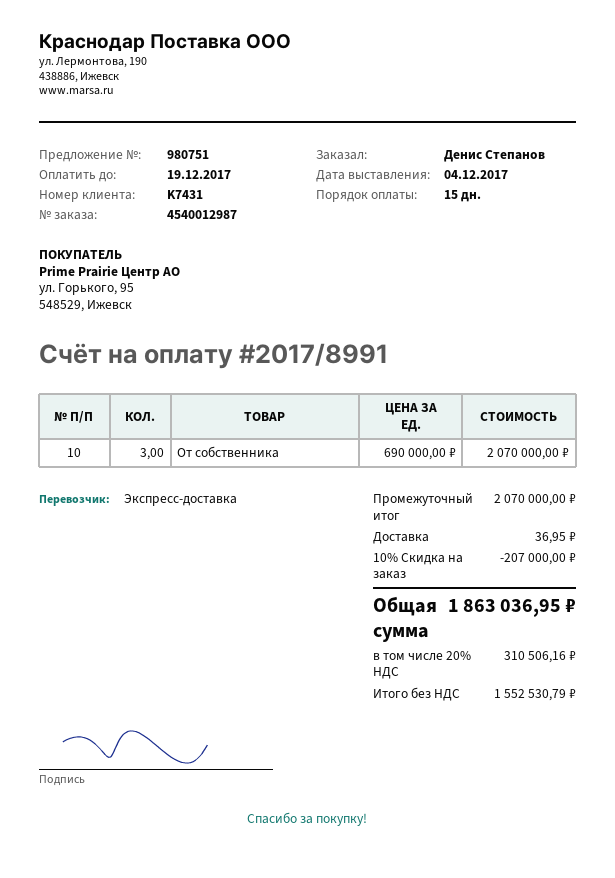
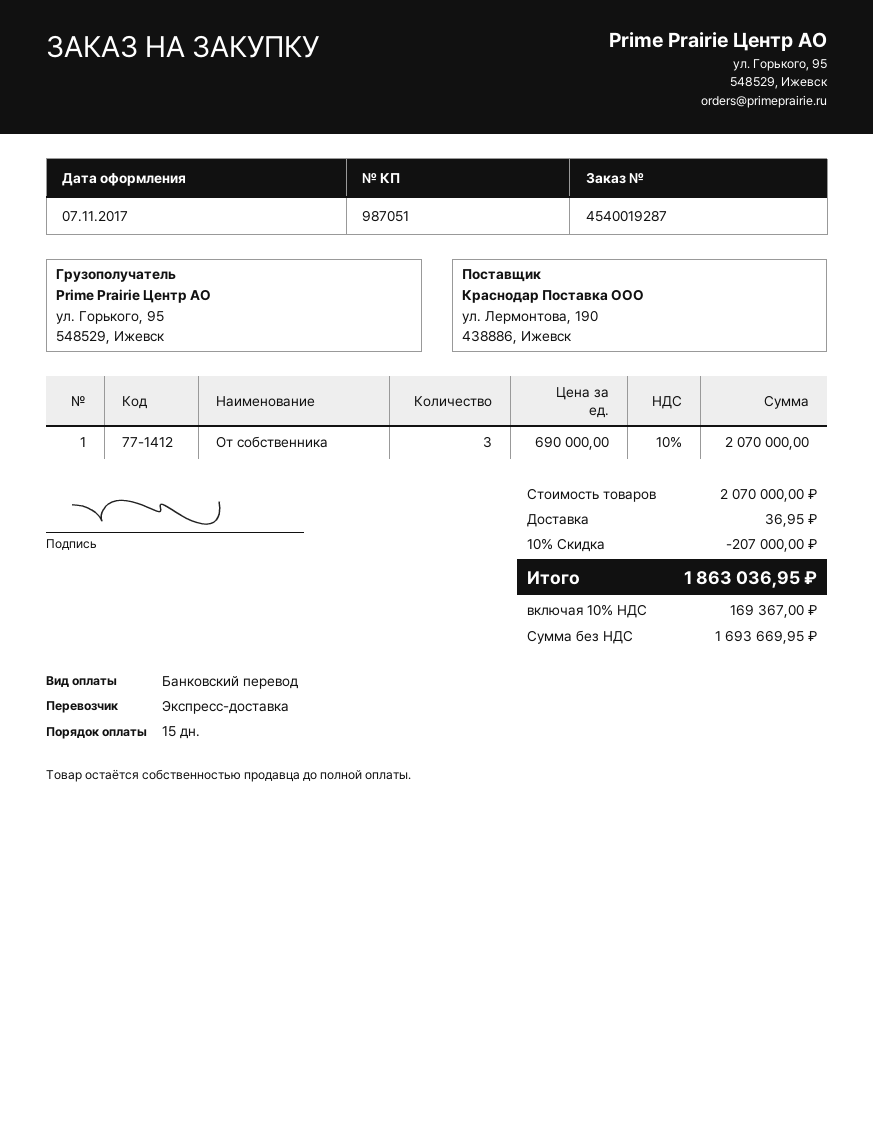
quote number: 980751 -> 987051
order number: 4540012987 -> 4540019287
net: 1552530.79 -> 1693669.95
tax: 20% = 310506.16 -> 10% = 169367.00

